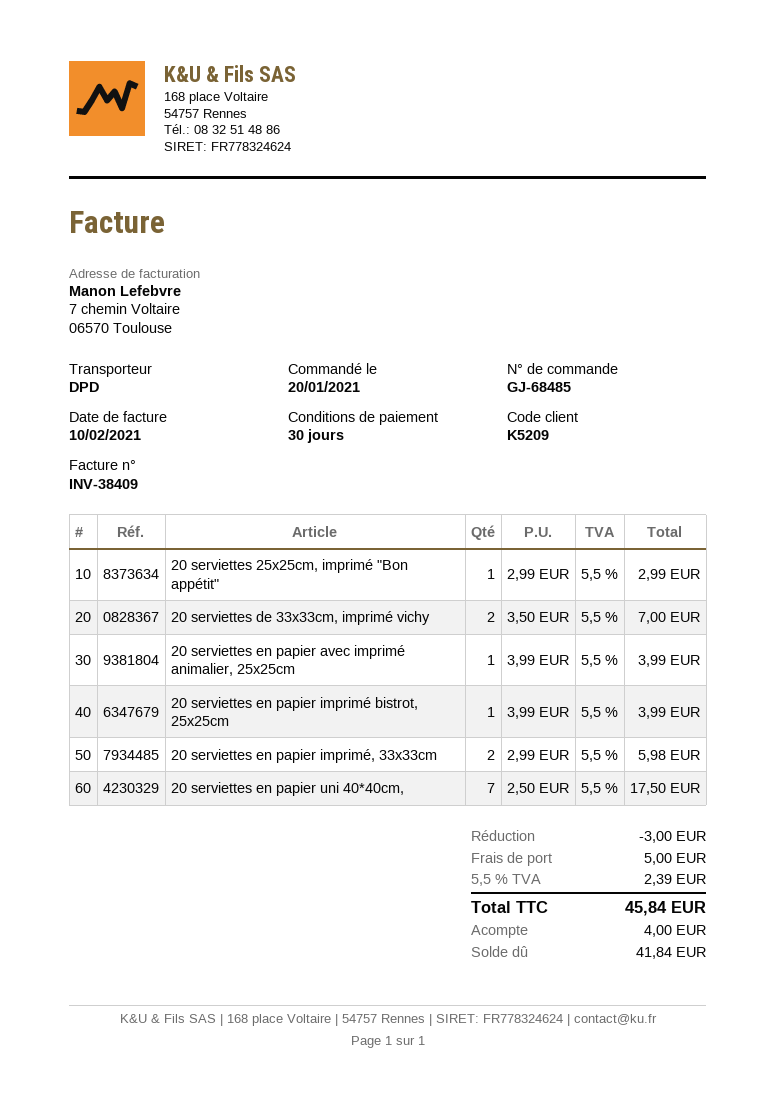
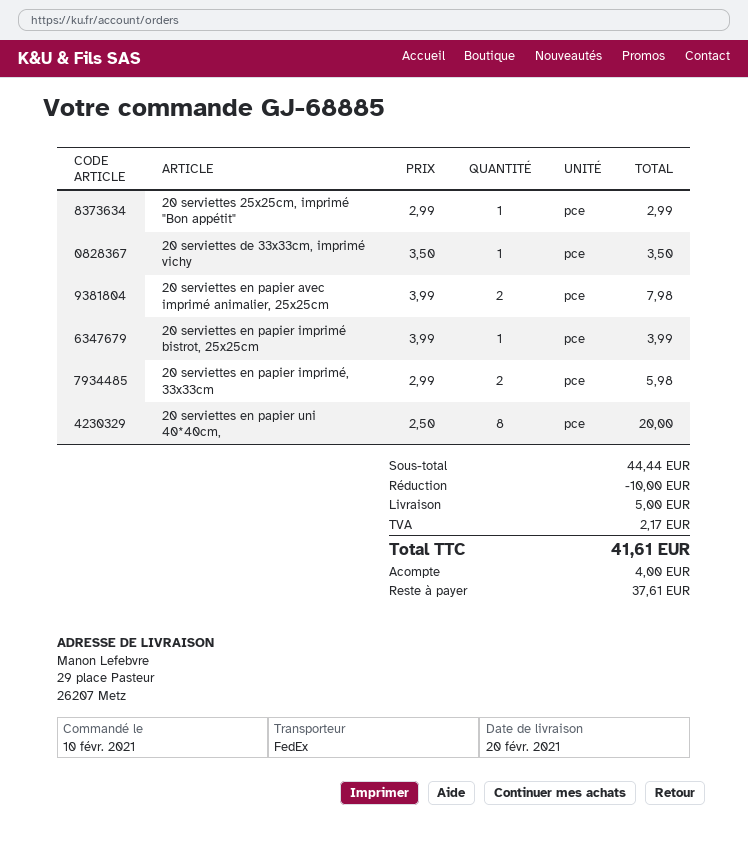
order number: GJ-68485 -> GJ-68885
order date: 2021-01-20 -> 2021-02-10
shipping method: DPD -> FedEx
20 serviettes de 33x33cm, imprimé vichy: 2 x 3.50 = 7.00 -> 1 x 3.50 = 3.50
20 serviettes en papier avec imprimé animalier, 25x25cm: 1 x 3.99 = 3.99 -> 2 x 3.99 = 7.98
20 serviettes en papier uni 40*40cm,: 7 x 2.50 = 17.50 -> 8 x 2.50 = 20.00
discount: 3.00 -> 10.00
tax: 2.39 -> 2.17
total: 45.84 -> 41.61
balance: 41.84 -> 37.61

